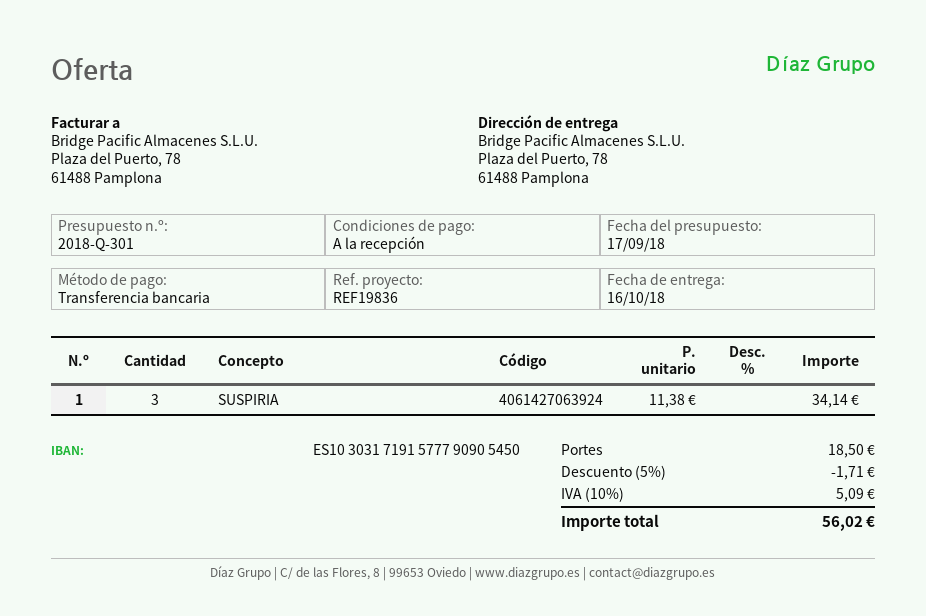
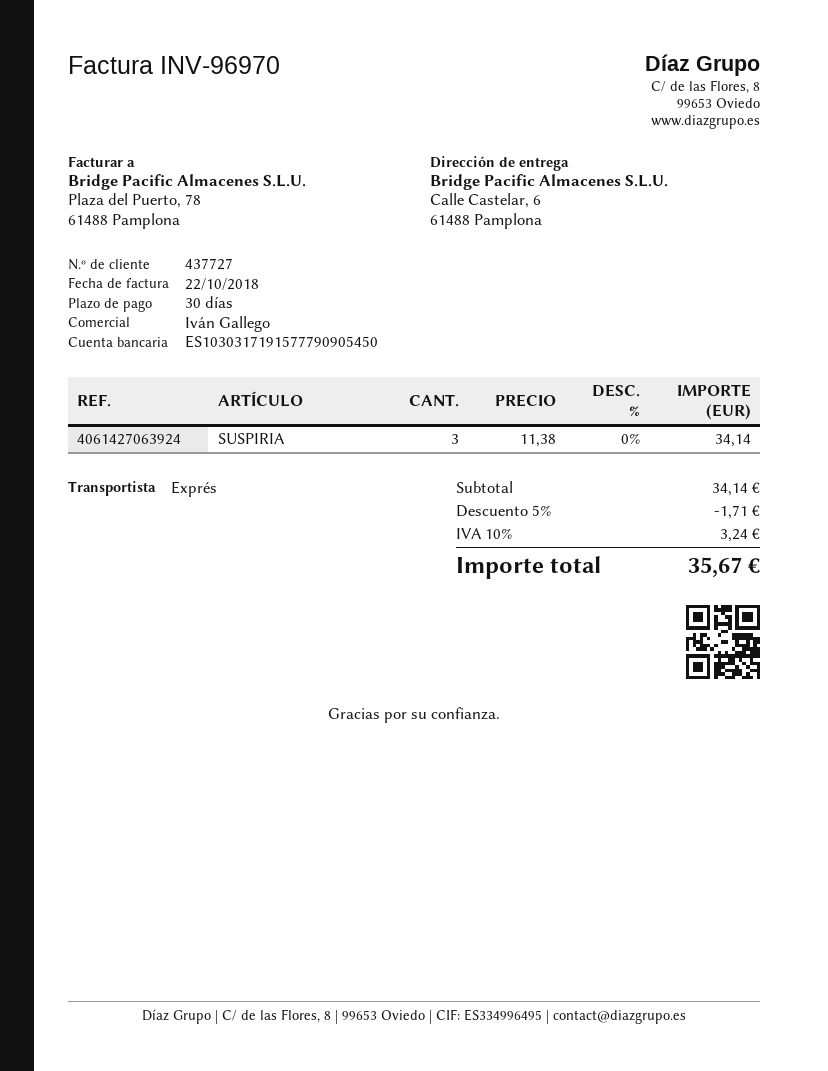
payment terms: on receipt -> 30 days
ship to: Plaza del Puerto, 78, 61488 Pamplona -> Calle Castelar, 6, 61488 Pamplona
shipping: 18.50 -> none
tax: 10% = 5.09 -> 10% = 3.24
total: 56.02 -> 35.67

